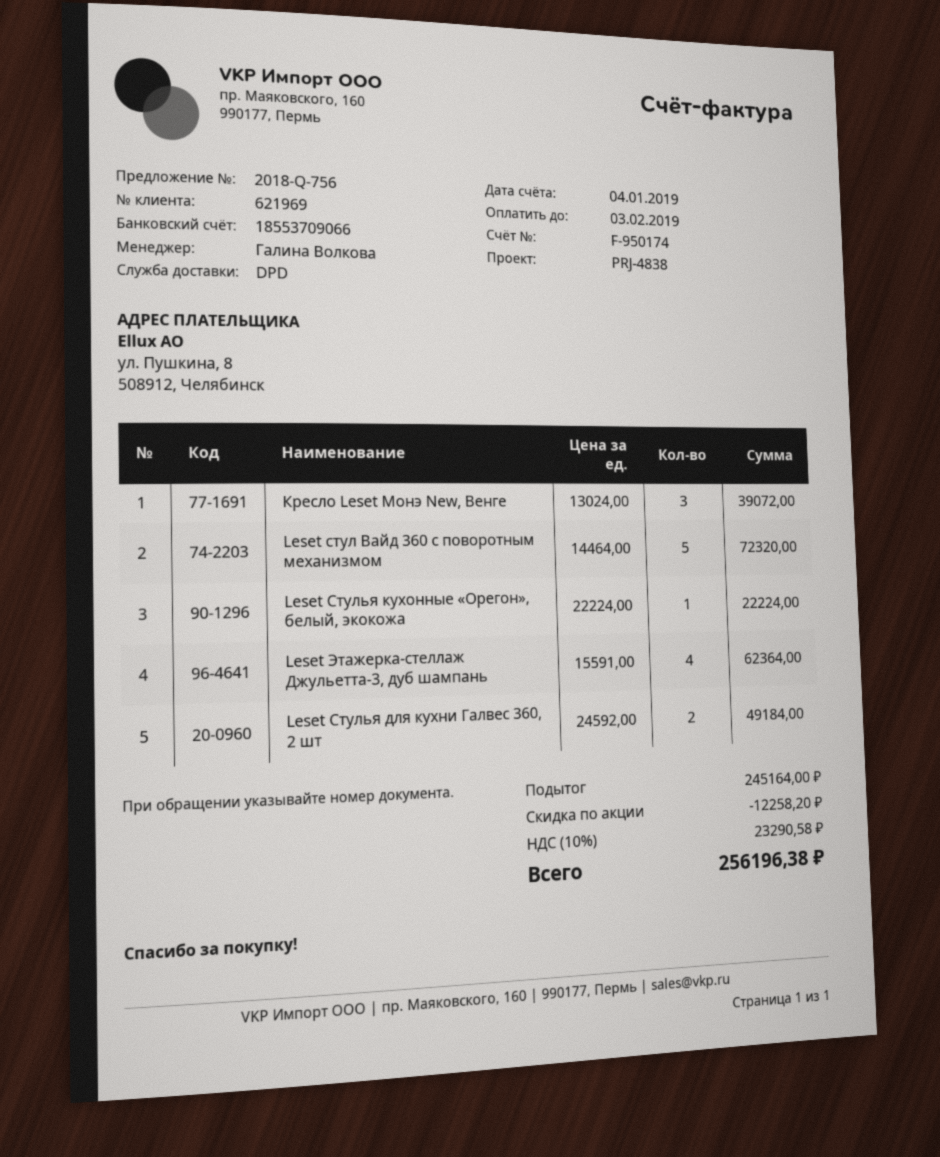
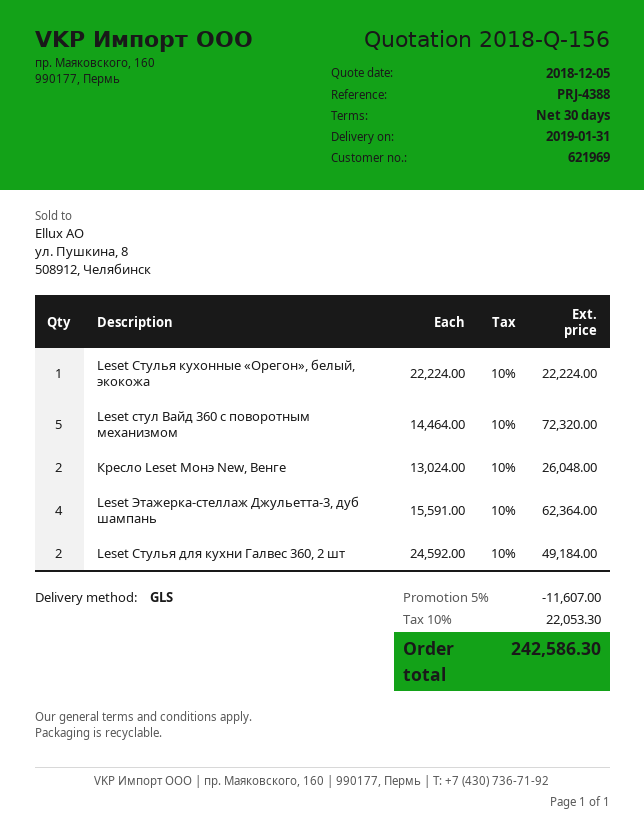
quote number: 2018-Q-756 -> 2018-Q-156
reference: PRJ-4838 -> PRJ-4388
shipping method: DPD -> GLS
Кресло Leset Монэ New, Венге: 3 x 13024.00 = 39072.00 -> 2 x 13024.00 = 26048.00
discount: 12258.20 -> 11607.00
tax: 10% = 23290.58 -> 10% = 22053.30
total: 256196.38 -> 242586.30

